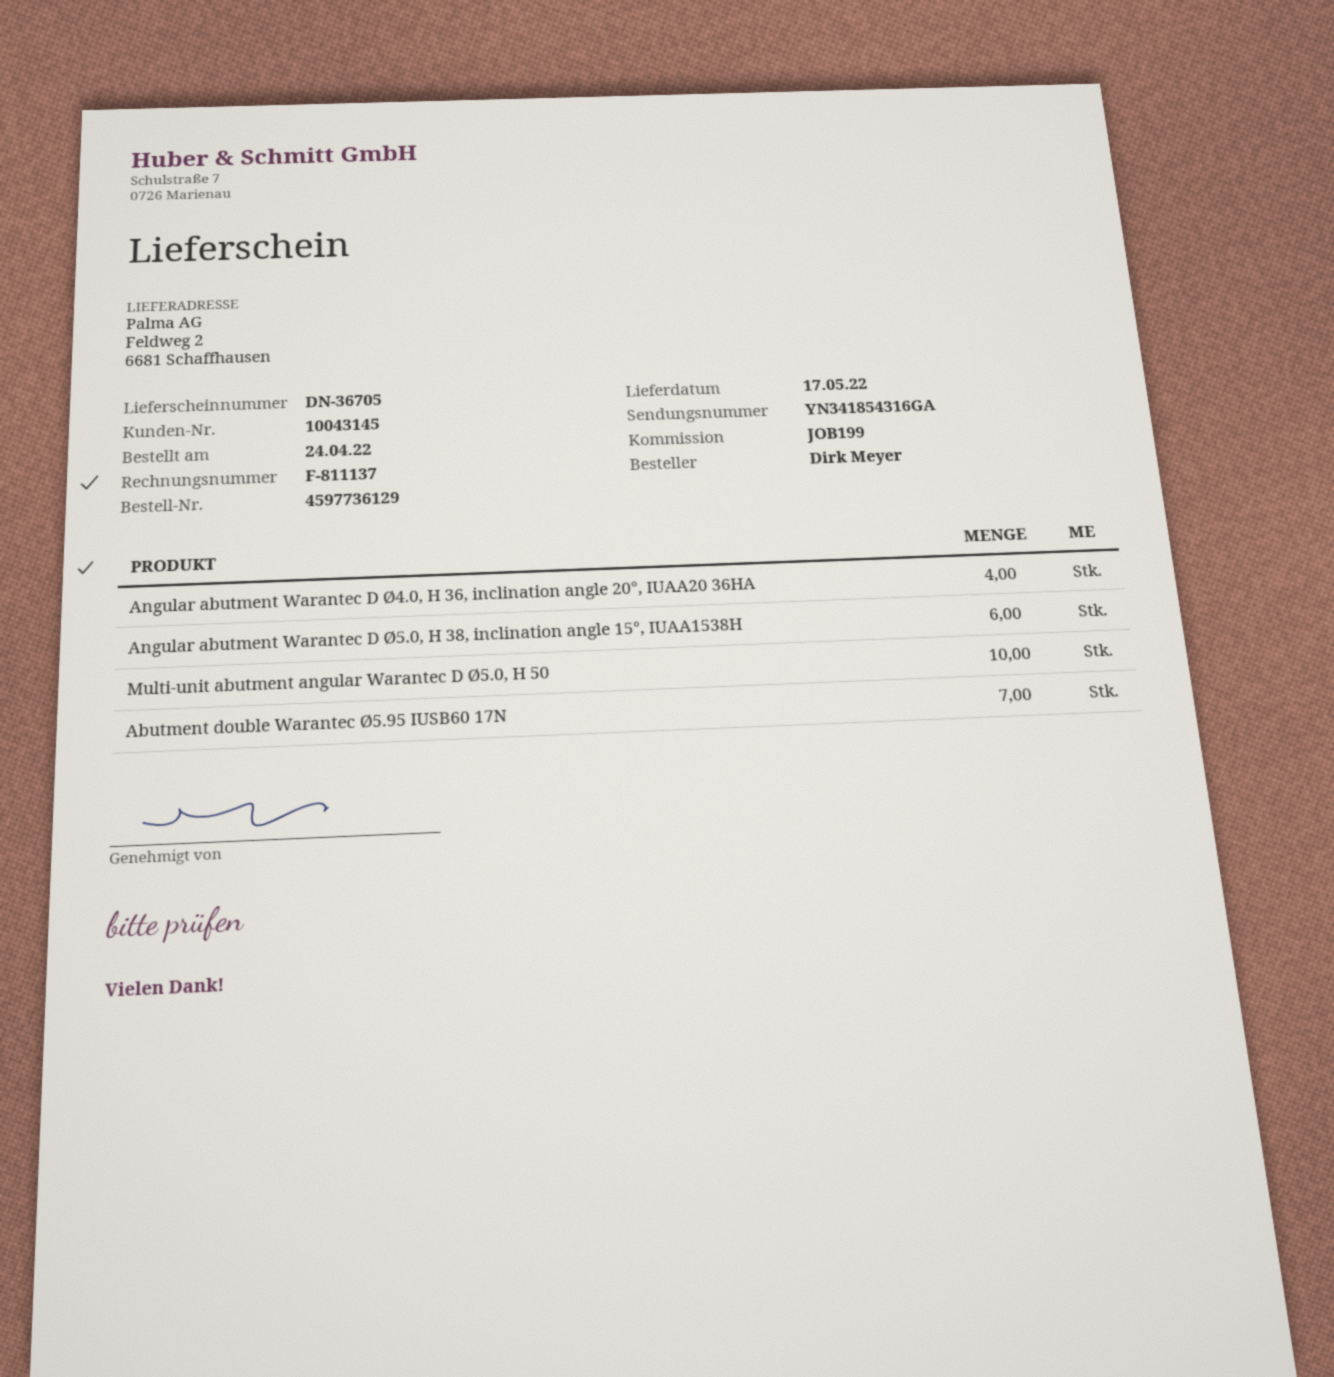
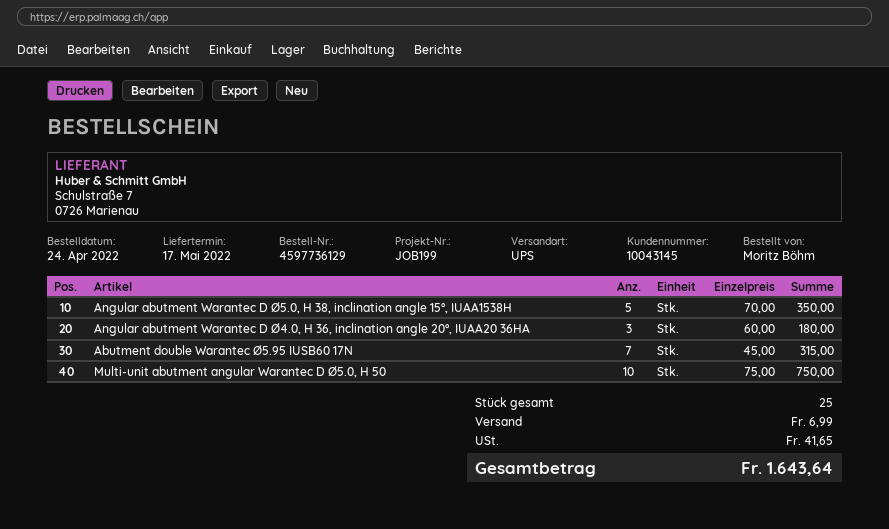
ordered by: Dirk Meyer -> Moritz Böhm
Angular abutment Warantec D Ø4.0, H 36, inclination angle 20°, IUAA20 36HA: 4 -> 3
Angular abutment Warantec D Ø5.0, H 38, inclination angle 15°, IUAA1538H: 6 -> 5

